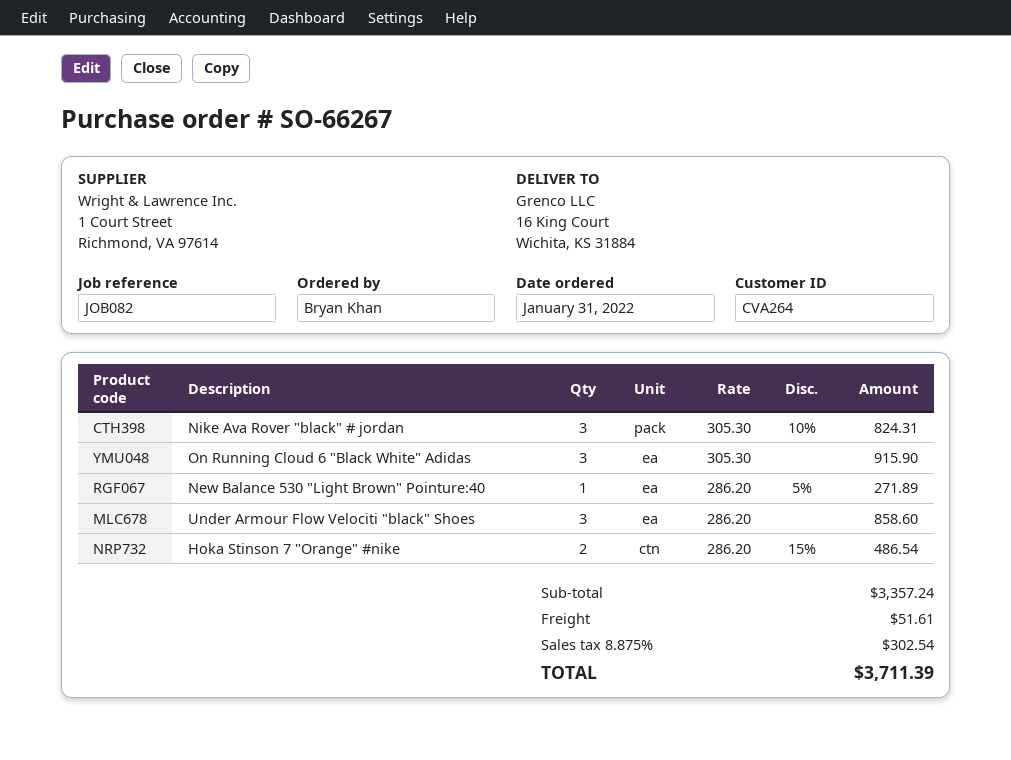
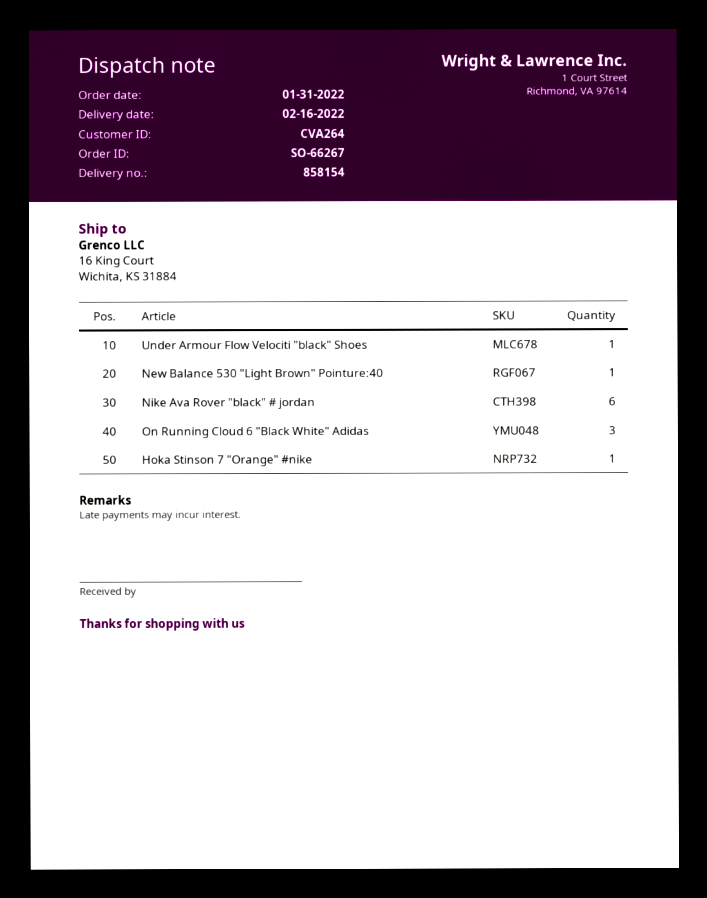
Nike Ava Rover "black" # jordan: 3 -> 6
Under Armour Flow Velociti "black" Shoes: 3 -> 1
Hoka Stinson 7 "Orange" #nike: 2 -> 1

